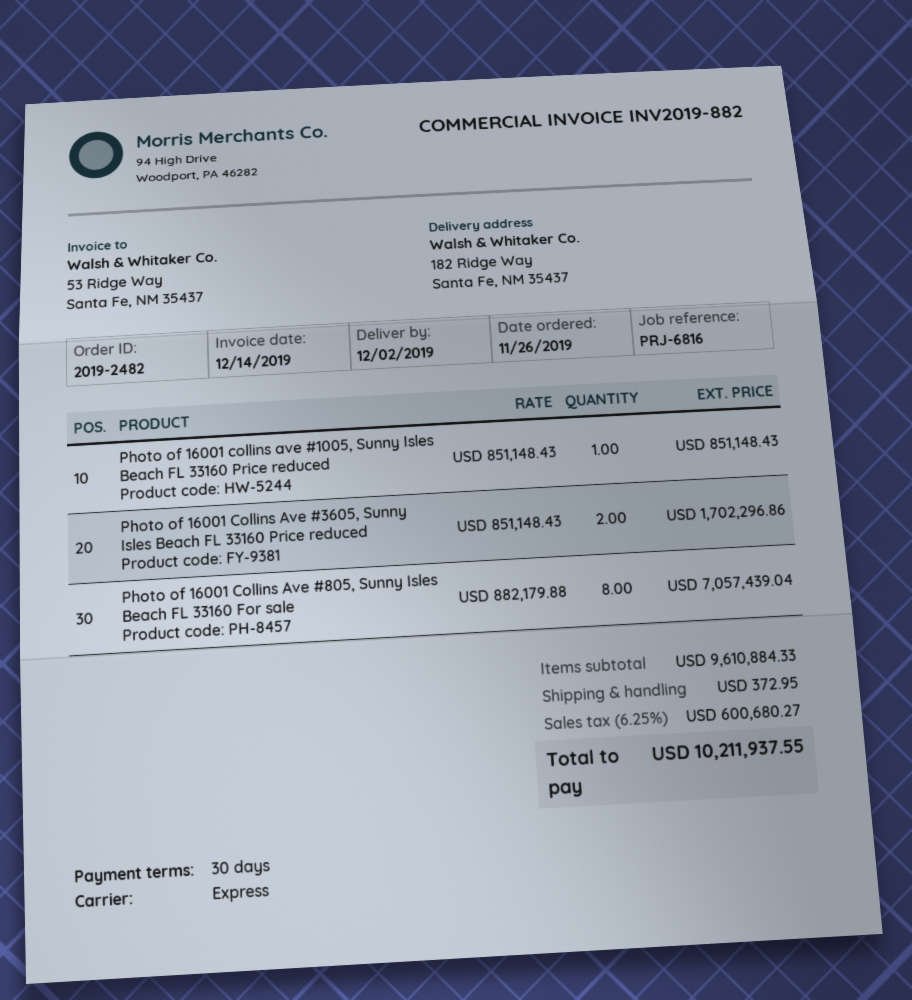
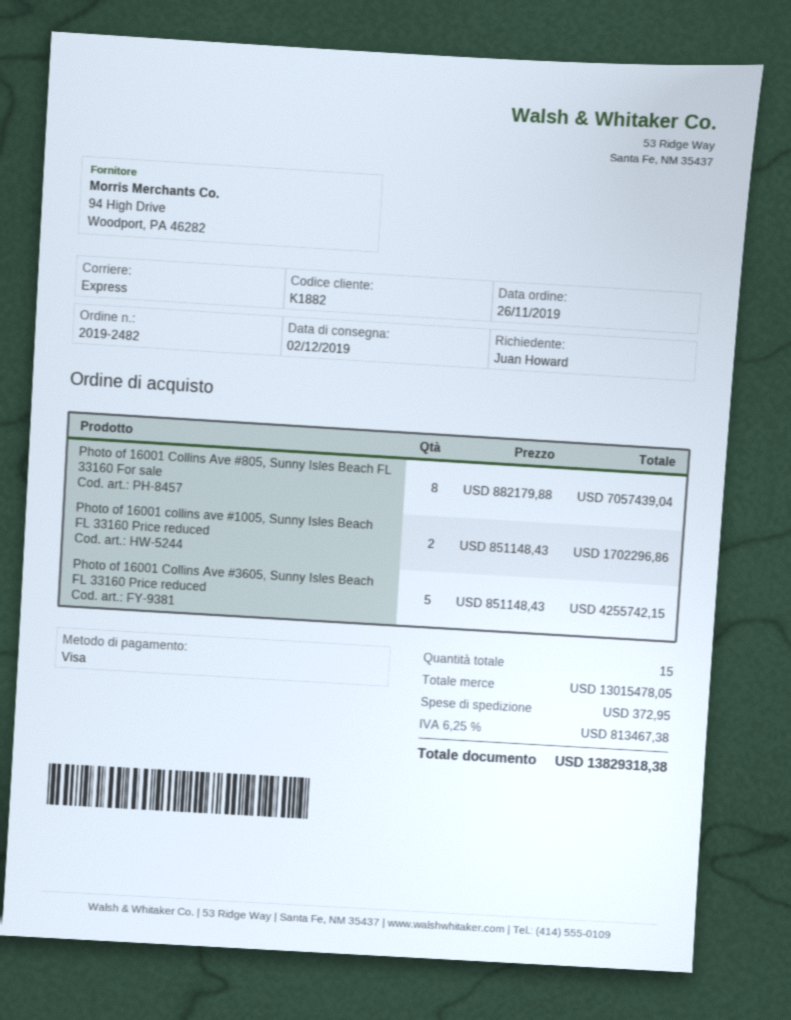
Photo of 16001 collins ave #1005, Sunny Isles Beach FL 33160 Price reduced: 1 x 851148.43 = 851148.43 -> 2 x 851148.43 = 1702296.86
Photo of 16001 Collins Ave #3605, Sunny Isles Beach FL 33160 Price reduced: 2 x 851148.43 = 1702296.86 -> 5 x 851148.43 = 4255742.15
subtotal: 9610884.33 -> 13015478.05
tax: 6.25% = 600680.27 -> 6.25% = 813467.38
total: 10211937.55 -> 13829318.38

